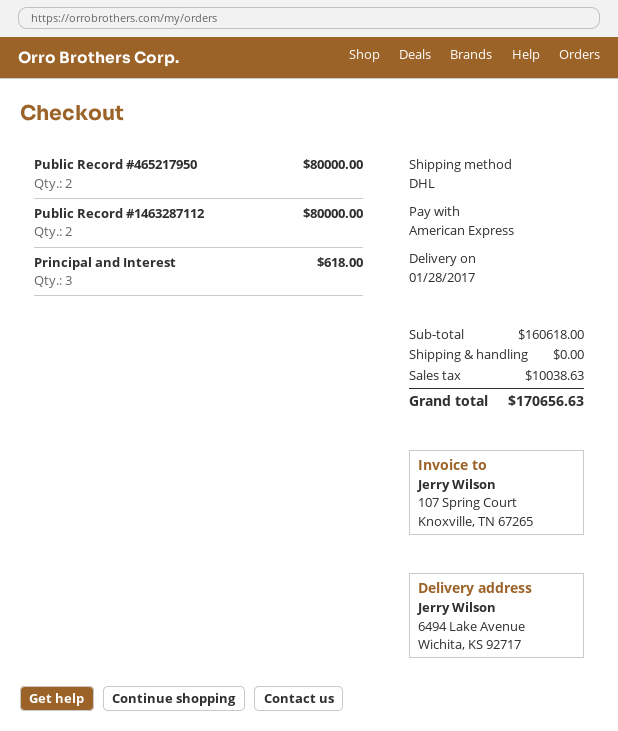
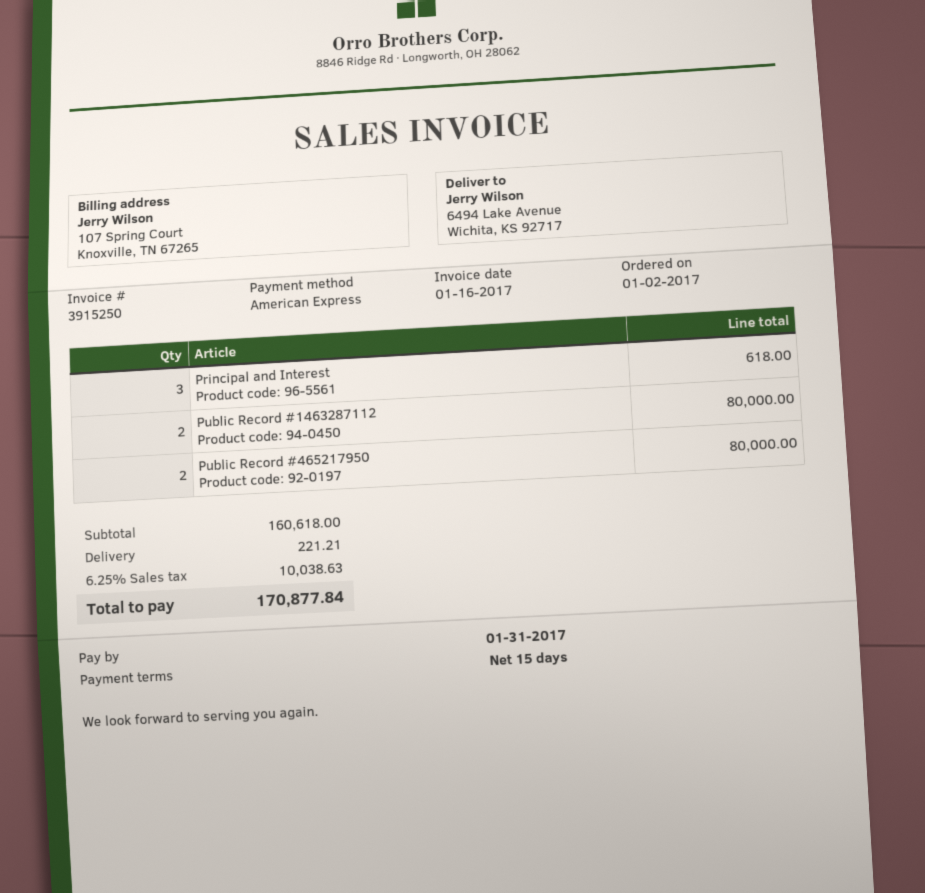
shipping: 0.00 -> 221.21
total: 170656.63 -> 170877.84

